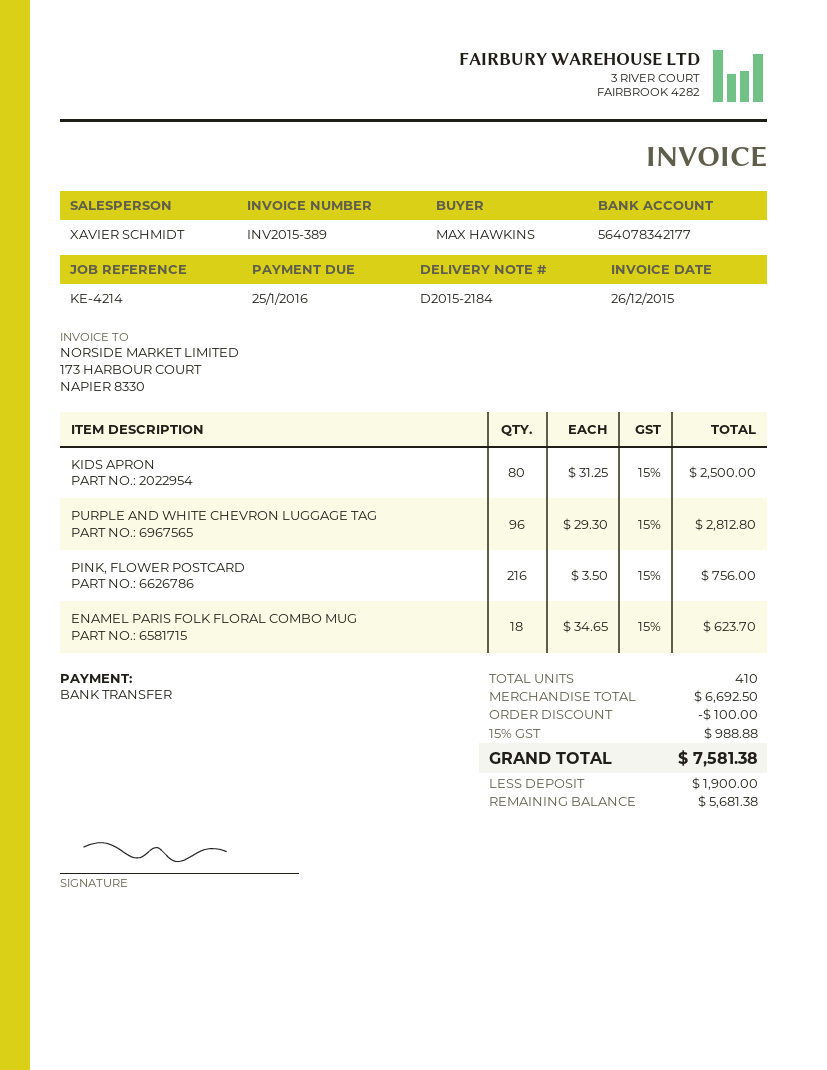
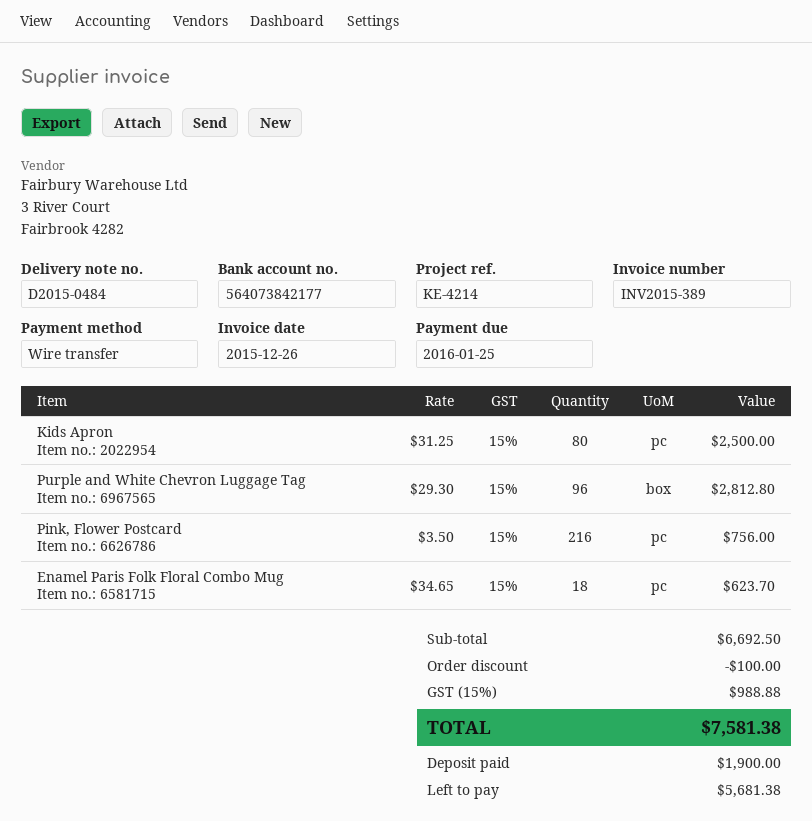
delivery note number: D2015-2184 -> D2015-0484
bank account: 564078342177 -> 564073842177

